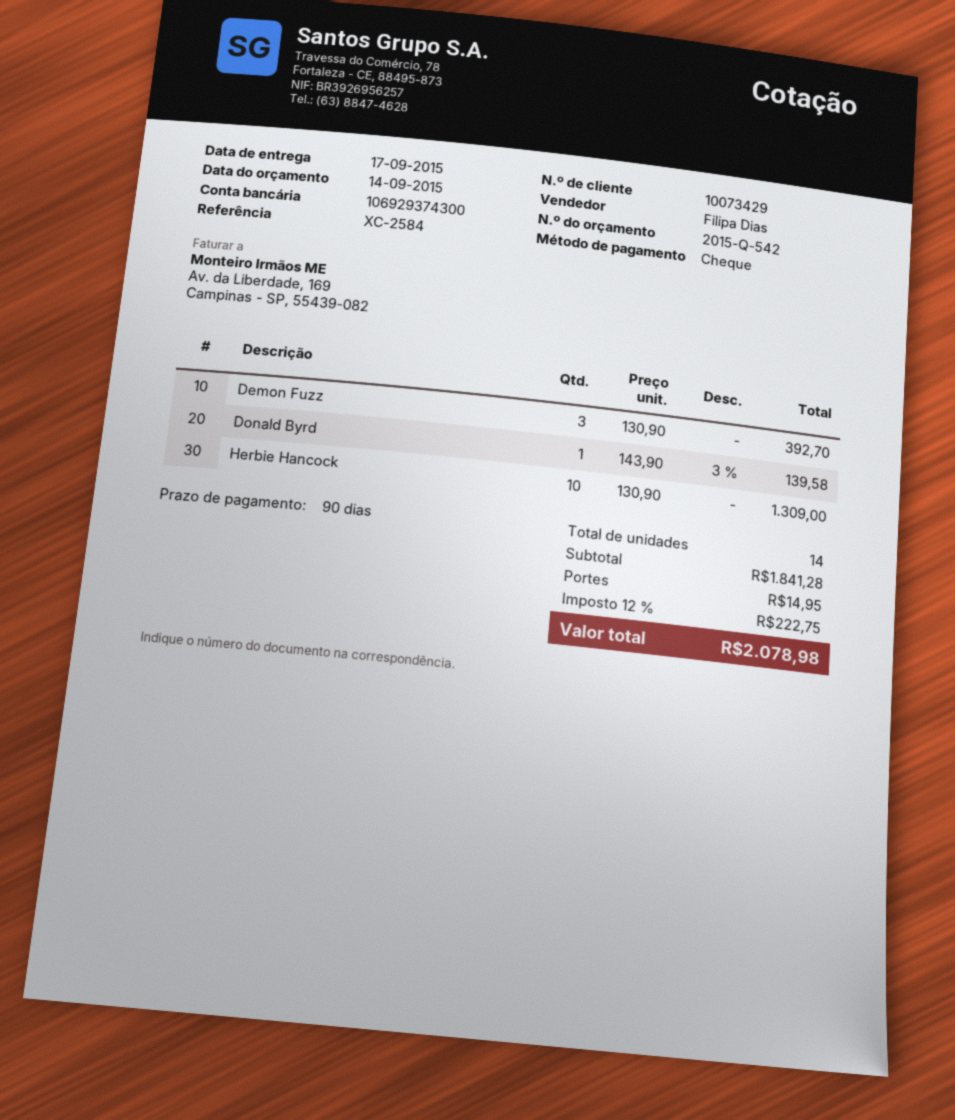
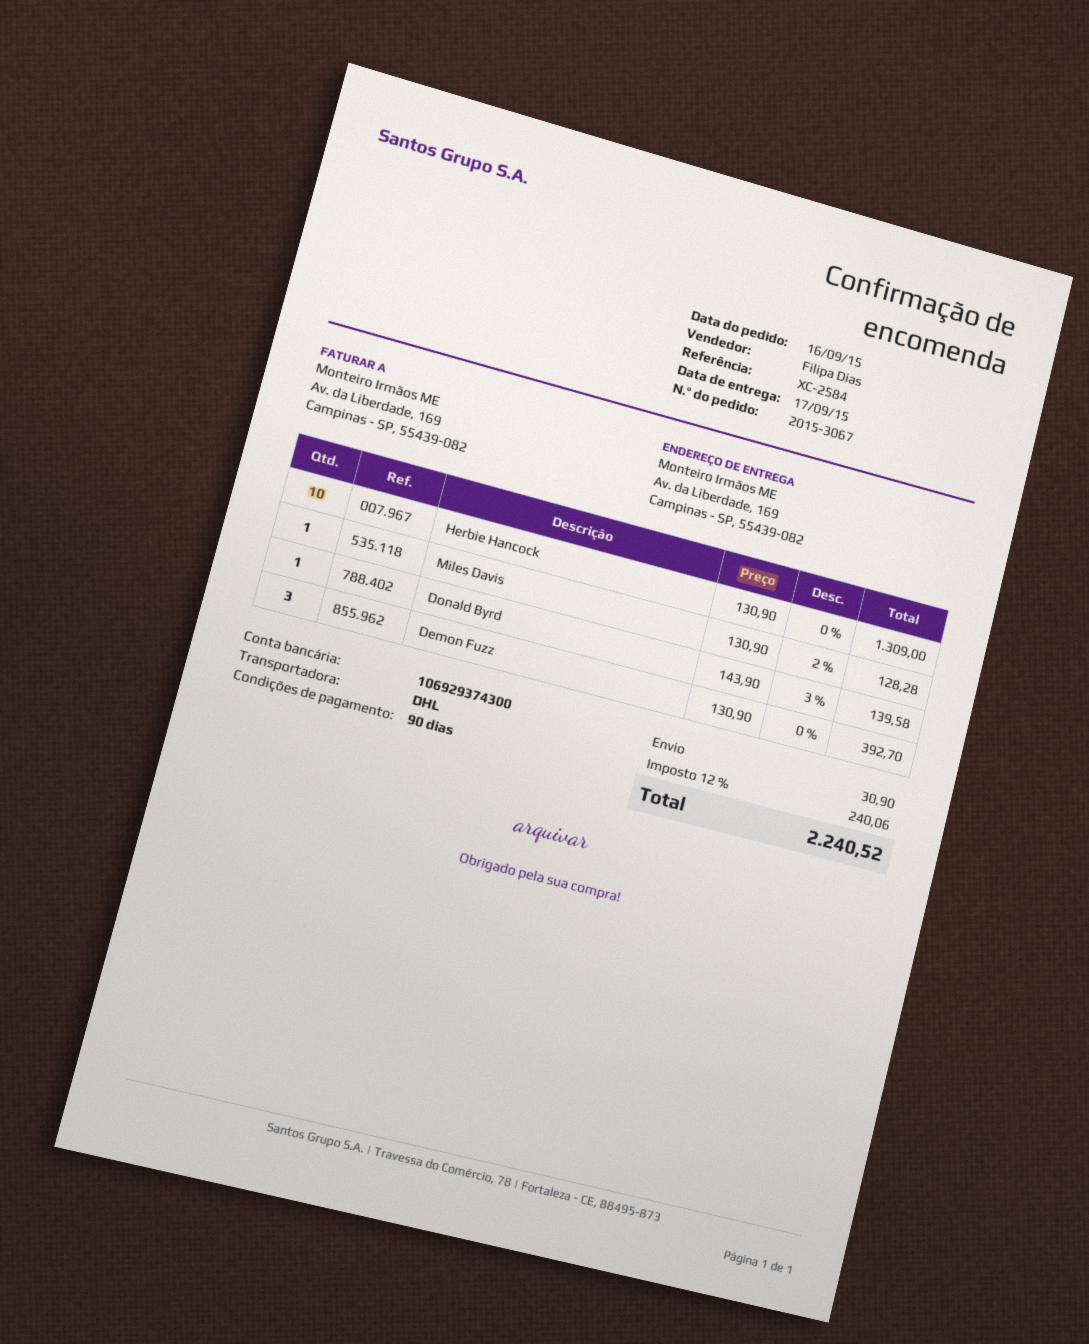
Miles Davis: none -> 1 x 130.90 - 2% = 128.28
shipping: 14.95 -> 30.90
tax: 12% = 222.75 -> 12% = 240.06
total: 2078.98 -> 2240.52

